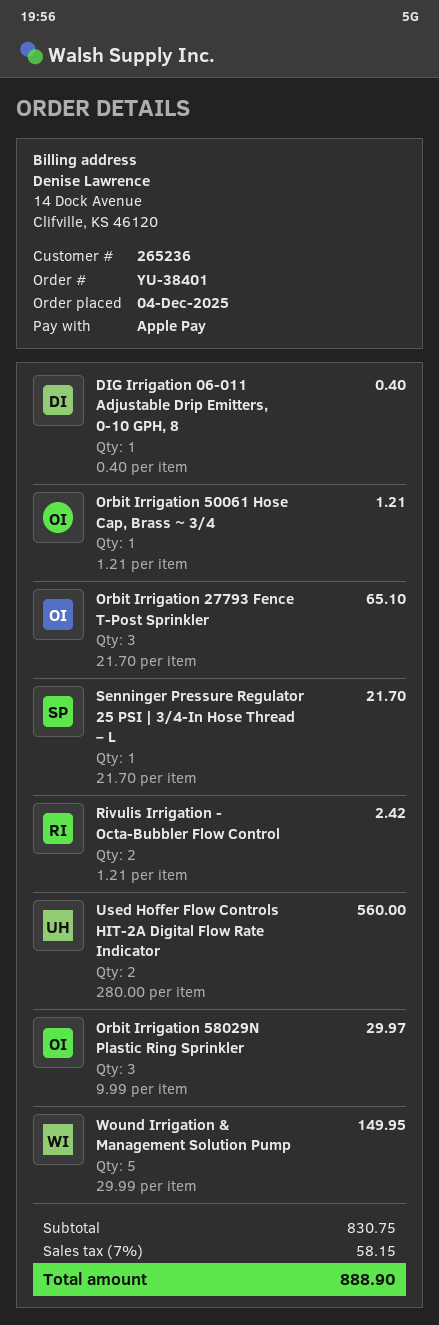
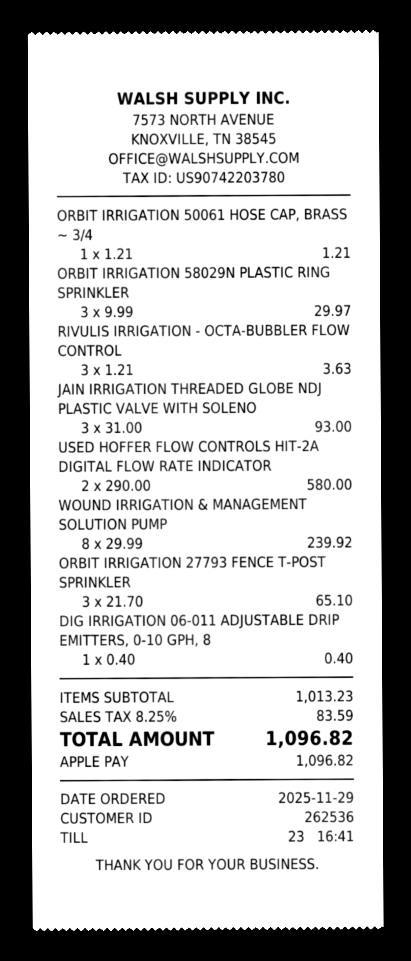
order date: 2025-12-04 -> 2025-11-29
customer number: 265236 -> 262536
Senninger Pressure Regulator 25 PSI | 3/4-In Hose Thread – L: 1 x 21.70 = 21.70 -> none
Rivulis Irrigation - Octa-Bubbler Flow Control: 2 x 1.21 = 2.42 -> 3 x 1.21 = 3.63
Used Hoffer Flow Controls HIT-2A Digital Flow Rate Indicator: 2 x 280.00 = 560.00 -> 2 x 290.00 = 580.00
Wound Irrigation & Management Solution Pump: 5 x 29.99 = 149.95 -> 8 x 29.99 = 239.92
JAIN IRRIGATION THREADED GLOBE NDJ PLASTIC VALVE WITH SOLENO: none -> 3 x 31.00 = 93.00
subtotal: 830.75 -> 1013.23
tax: 7% = 58.15 -> 8.25% = 83.59
total: 888.90 -> 1096.82

